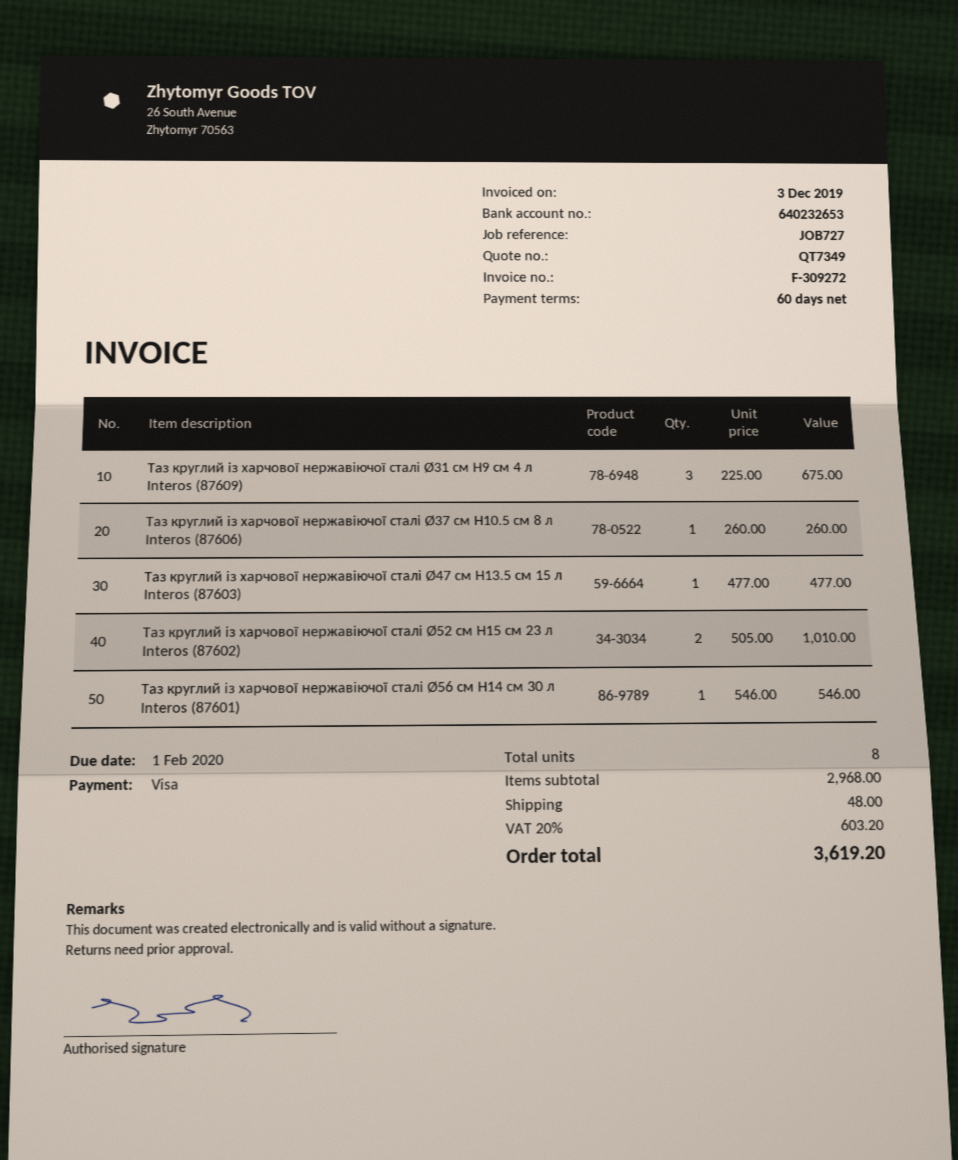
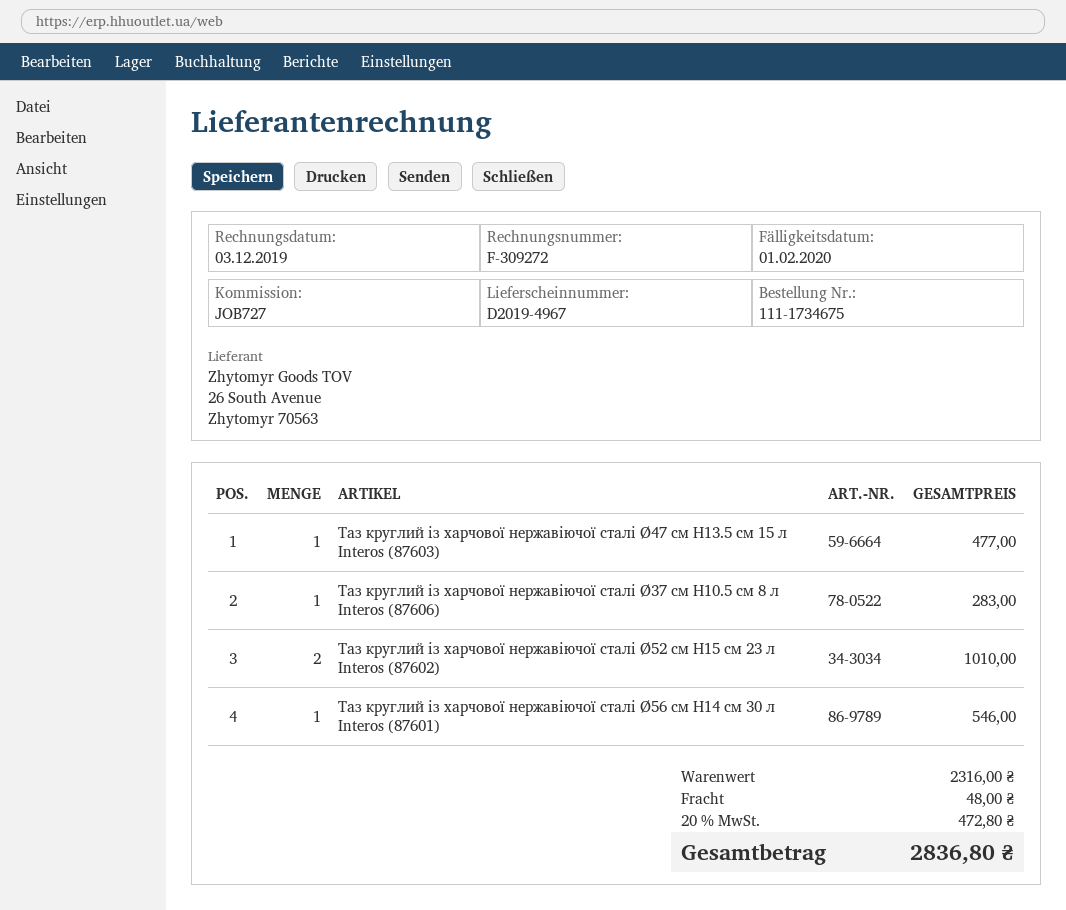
Таз круглий із харчової нержавіючої сталі Ø31 см H9 см 4 л Interos (87609): 3 for 675.00 -> none
Таз круглий із харчової нержавіючої сталі Ø37 см H10.5 см 8 л Interos (87606): 1 for 260.00 -> 1 for 283.00
subtotal: 2968.00 -> 2316.00
tax: 20% = 603.20 -> 20% = 472.80
total: 3619.20 -> 2836.80

